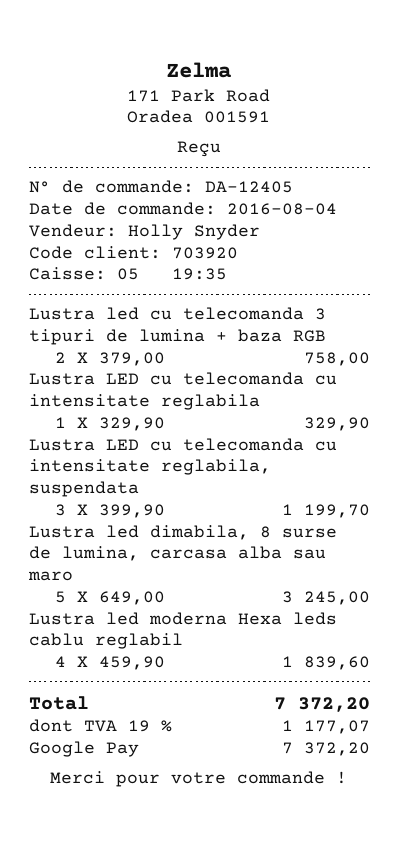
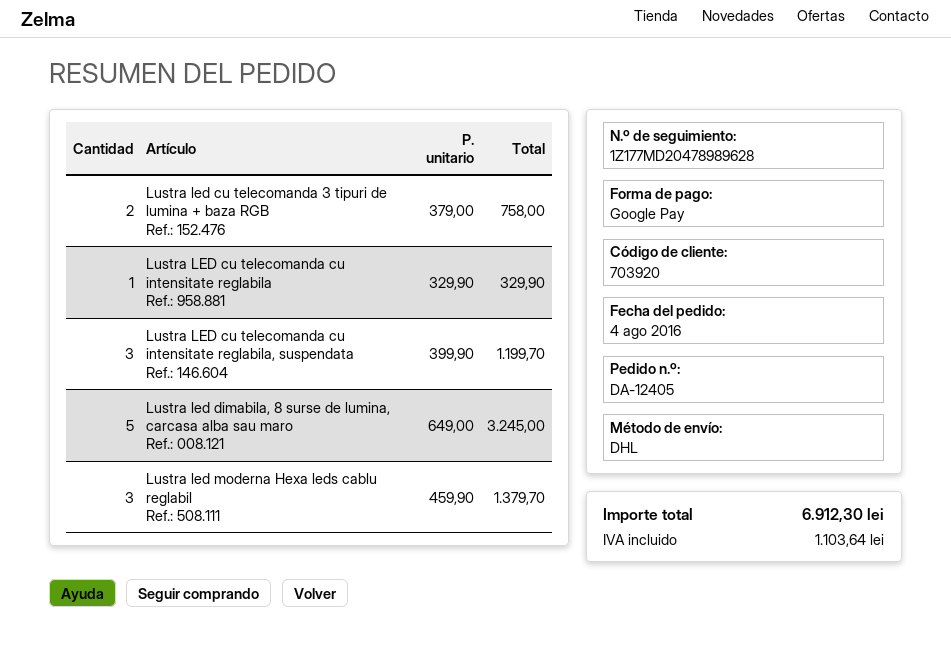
Lustra led moderna Hexa leds cablu reglabil: 4 x 459.90 = 1839.60 -> 3 x 459.90 = 1379.70
tax: 1177.07 -> 1103.64
total: 7372.20 -> 6912.30

